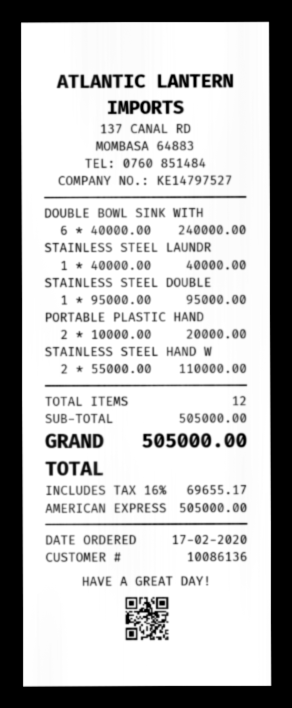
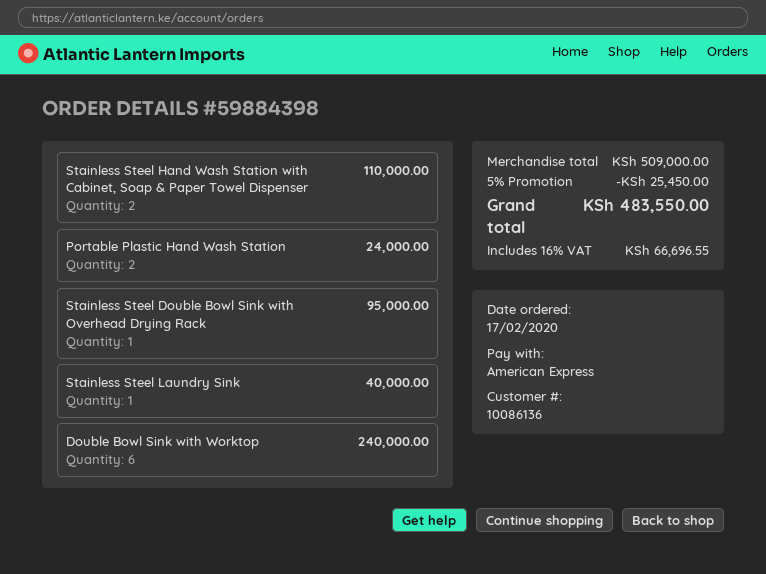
PORTABLE PLASTIC HAND: 2 for 20000.00 -> 2 for 24000.00
subtotal: 505000.00 -> 509000.00
discount: none -> 5% = 25450.00
tax: 16% = 69655.17 -> 16% = 66696.55
total: 505000.00 -> 483550.00

